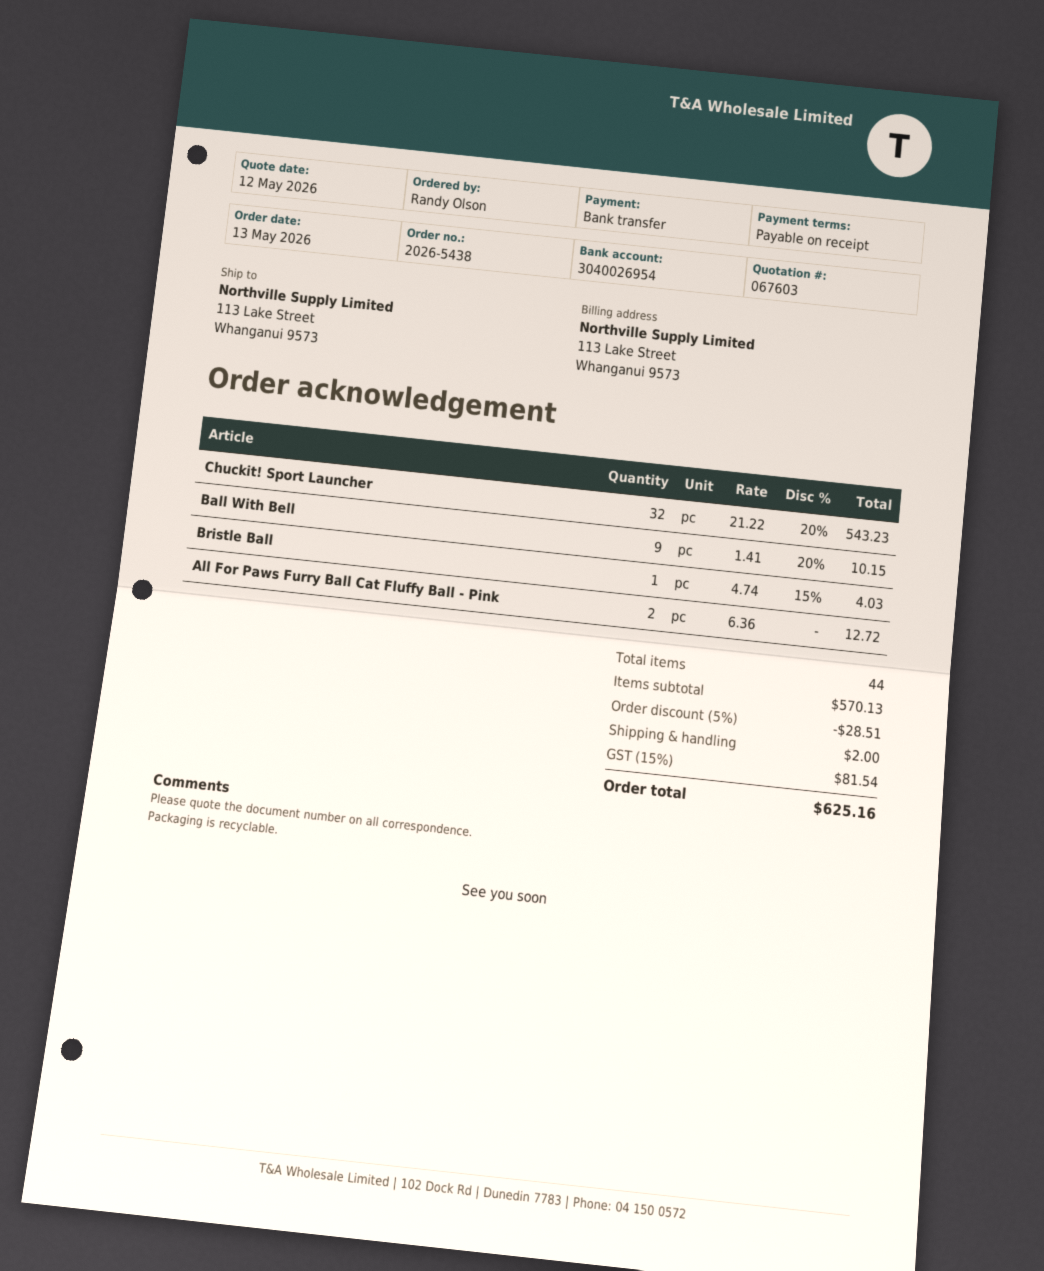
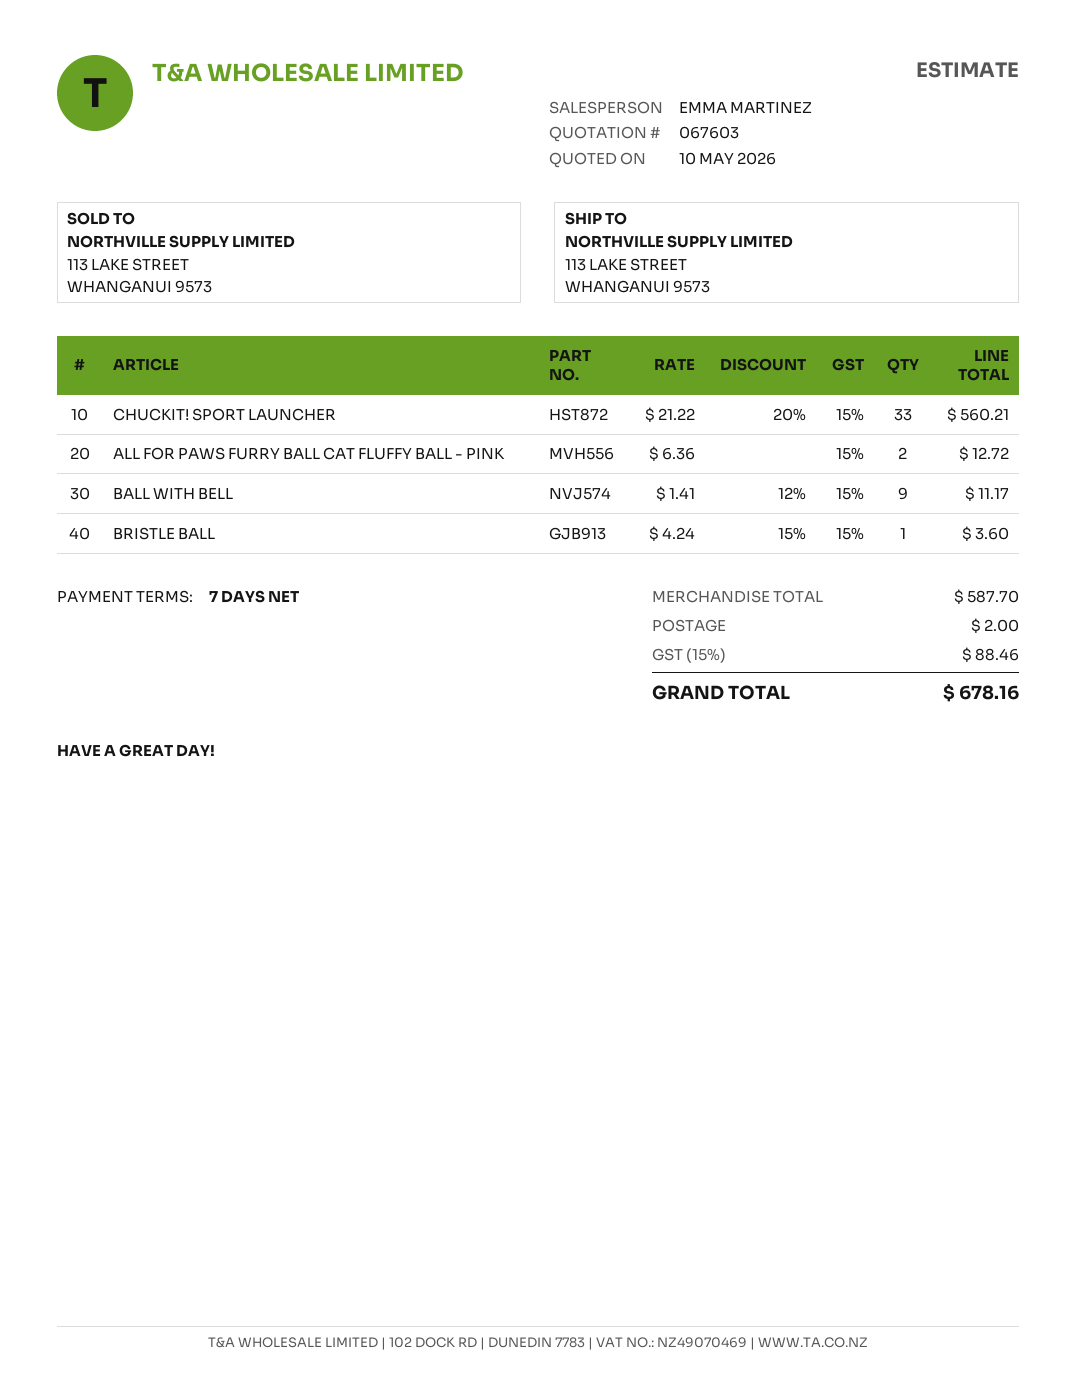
quote date: 2026-05-12 -> 2026-05-10
payment terms: on receipt -> 7 days
Chuckit! Sport Launcher: 32 x 21.22 - 20% = 543.23 -> 33 x 21.22 - 20% = 560.21
Ball With Bell: 9 x 1.41 - 20% = 10.15 -> 9 x 1.41 - 12% = 11.17
Bristle Ball: 1 x 4.74 - 15% = 4.03 -> 1 x 4.24 - 15% = 3.60
subtotal: 570.13 -> 587.70
discount: 5% = 28.51 -> none
tax: 15% = 81.54 -> 15% = 88.46
total: 625.16 -> 678.16

